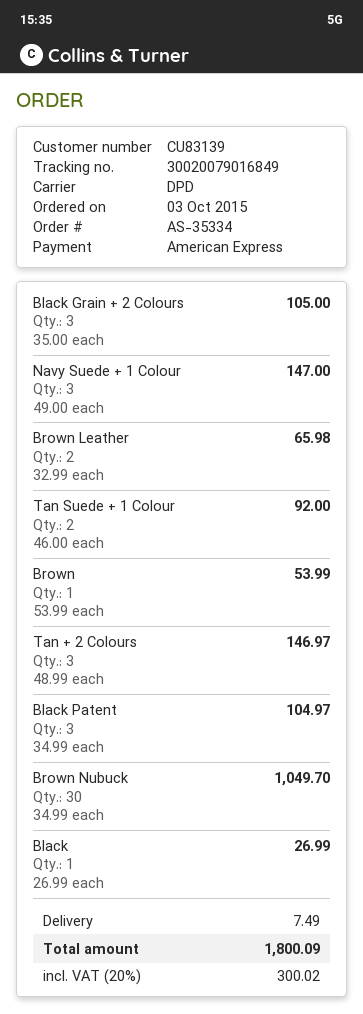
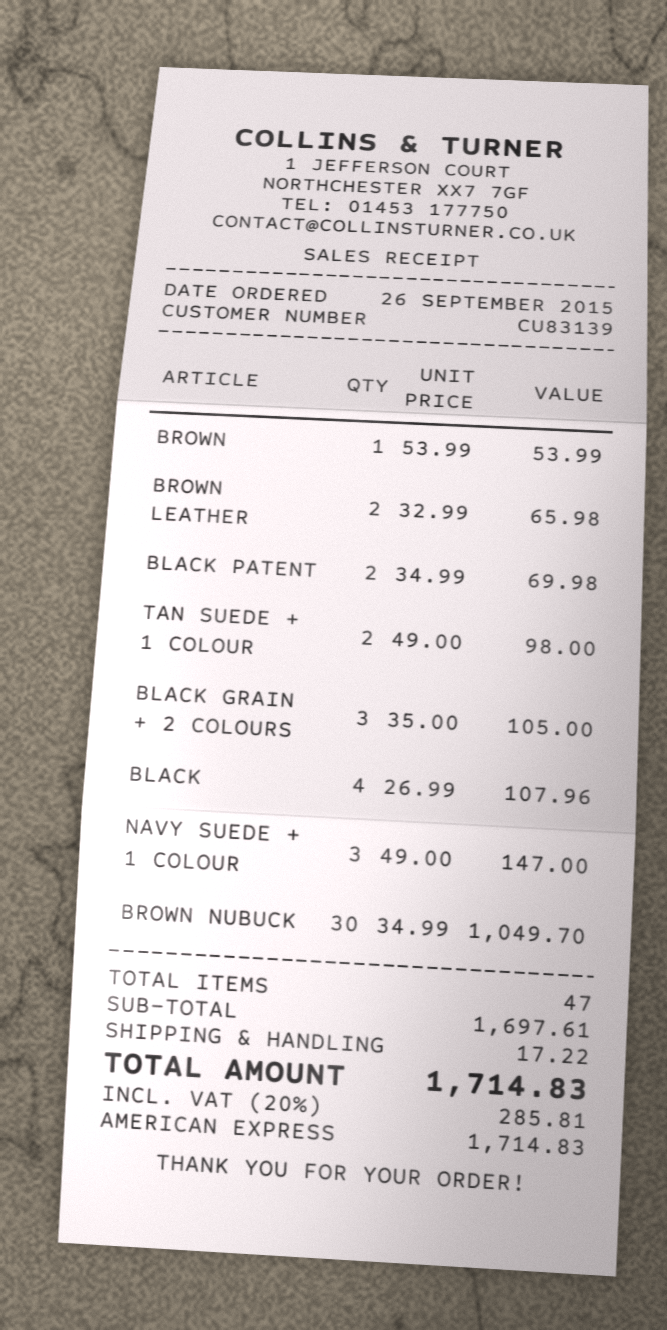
order date: 2015-10-03 -> 2015-09-26
Tan Suede + 1 Colour: 2 x 46.00 = 92.00 -> 2 x 49.00 = 98.00
Tan + 2 Colours: 3 x 48.99 = 146.97 -> none
Black Patent: 3 x 34.99 = 104.97 -> 2 x 34.99 = 69.98
Black: 1 x 26.99 = 26.99 -> 4 x 26.99 = 107.96
shipping: 7.49 -> 17.22
tax: 20% = 300.02 -> 20% = 285.81
total: 1800.09 -> 1714.83

